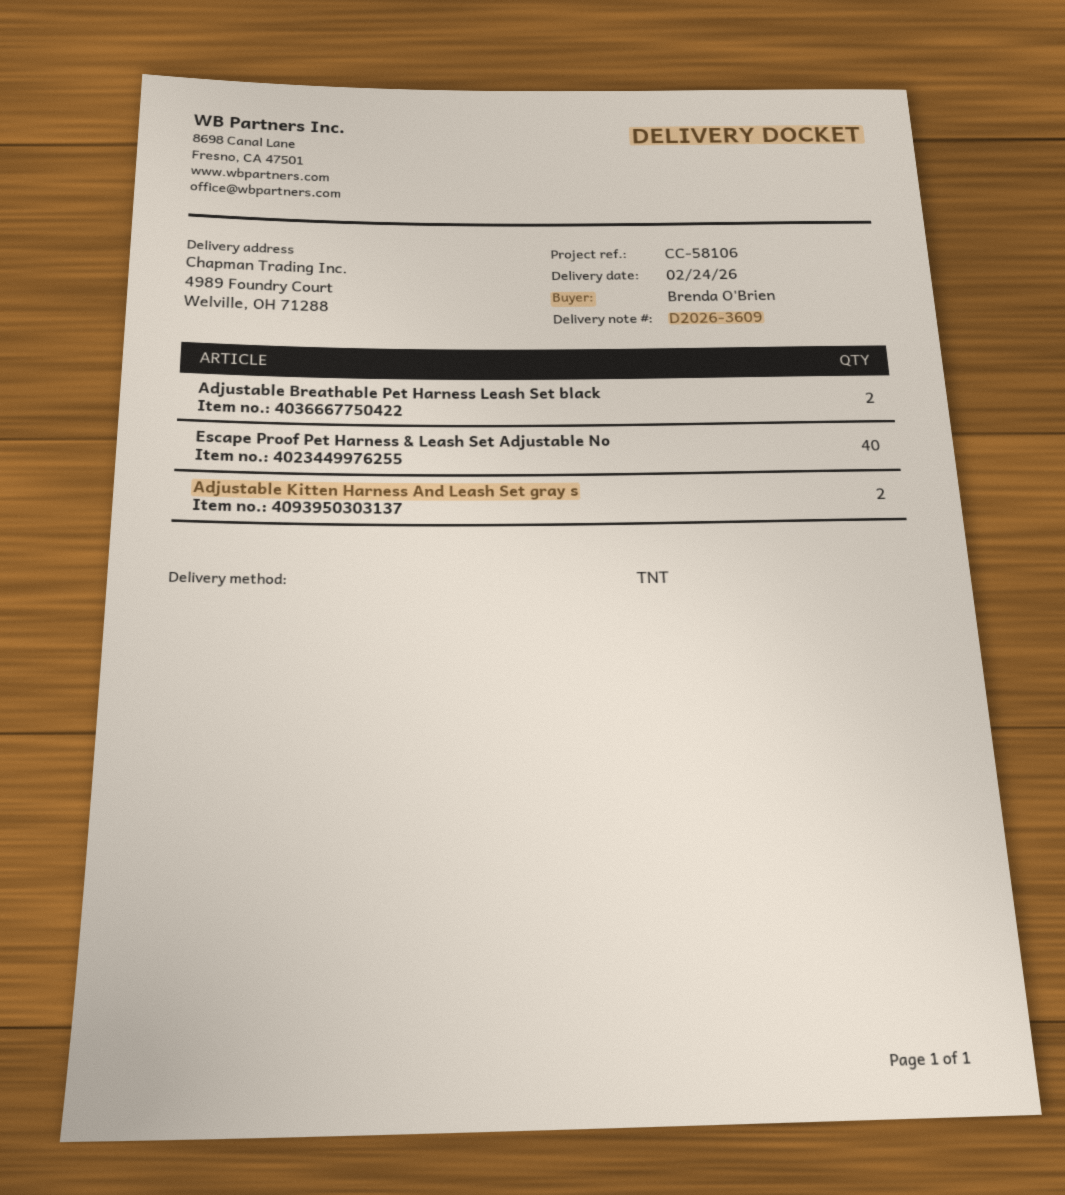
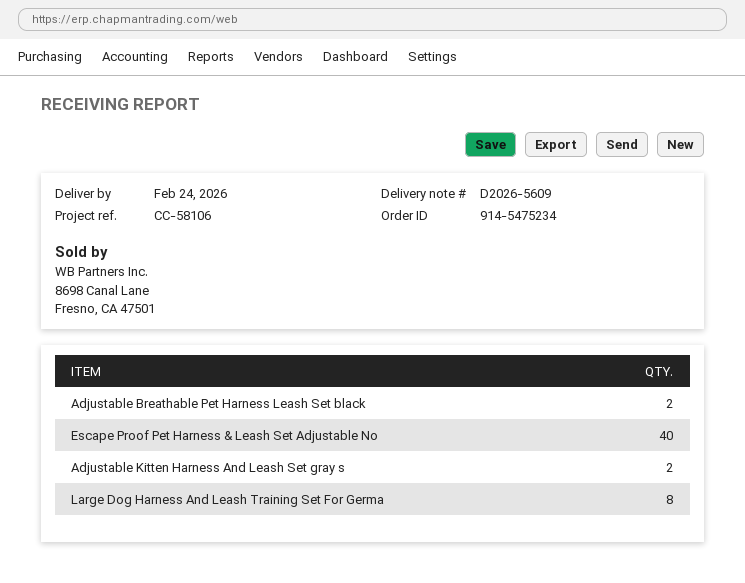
delivery note number: D2026-3609 -> D2026-5609
Large Dog Harness And Leash Training Set For Germa: none -> 8

